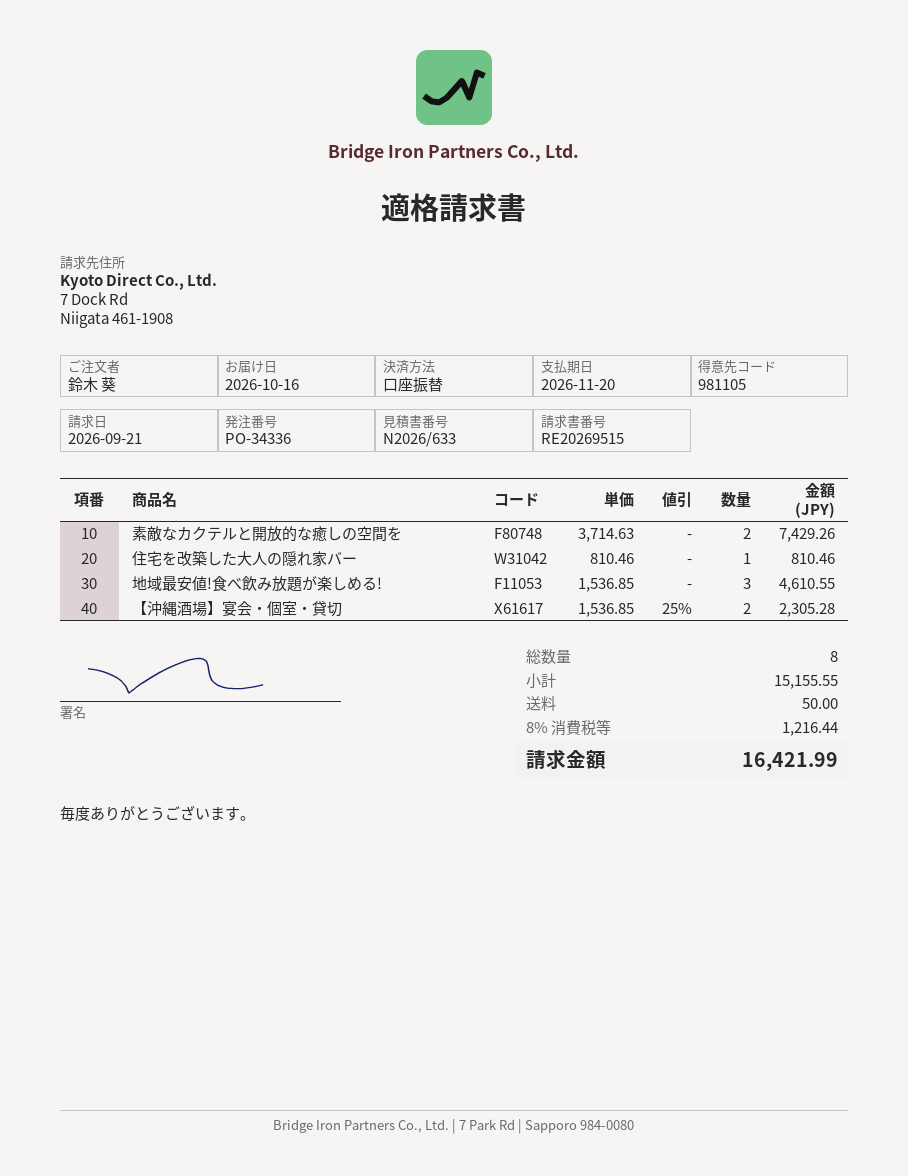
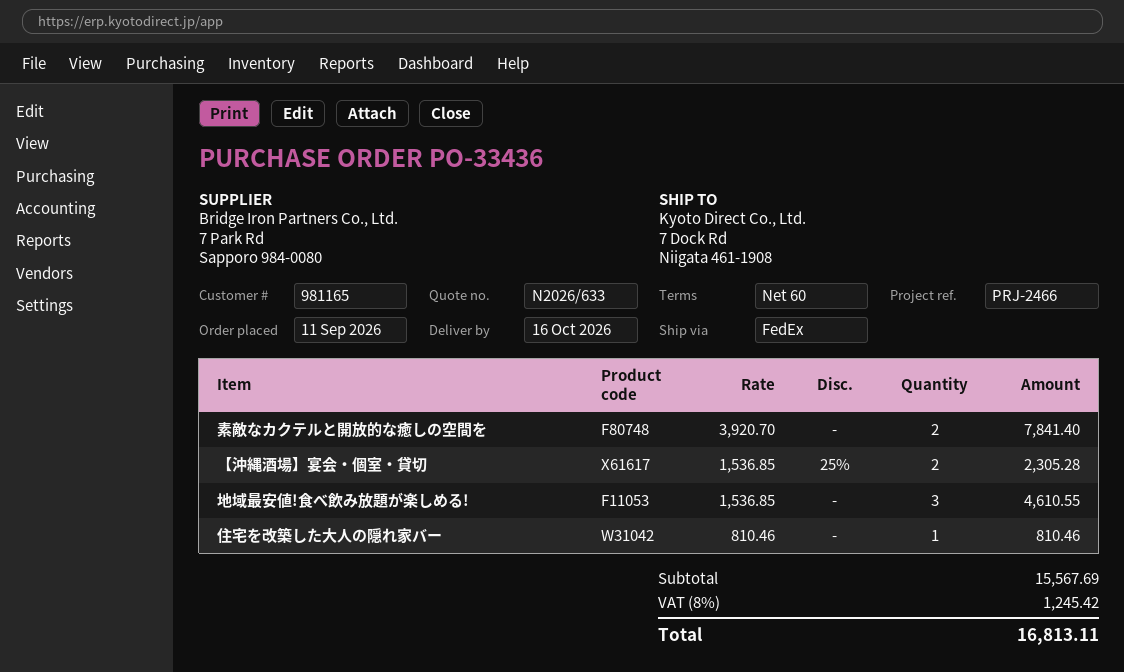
order number: PO-34336 -> PO-33436
customer number: 981105 -> 981165
素敵なカクテルと開放的な癒しの空間を: 2 x 3714.63 = 7429.26 -> 2 x 3920.70 = 7841.40
subtotal: 15155.55 -> 15567.69
shipping: 50.00 -> none
tax: 8% = 1216.44 -> 8% = 1245.42
total: 16421.99 -> 16813.11

